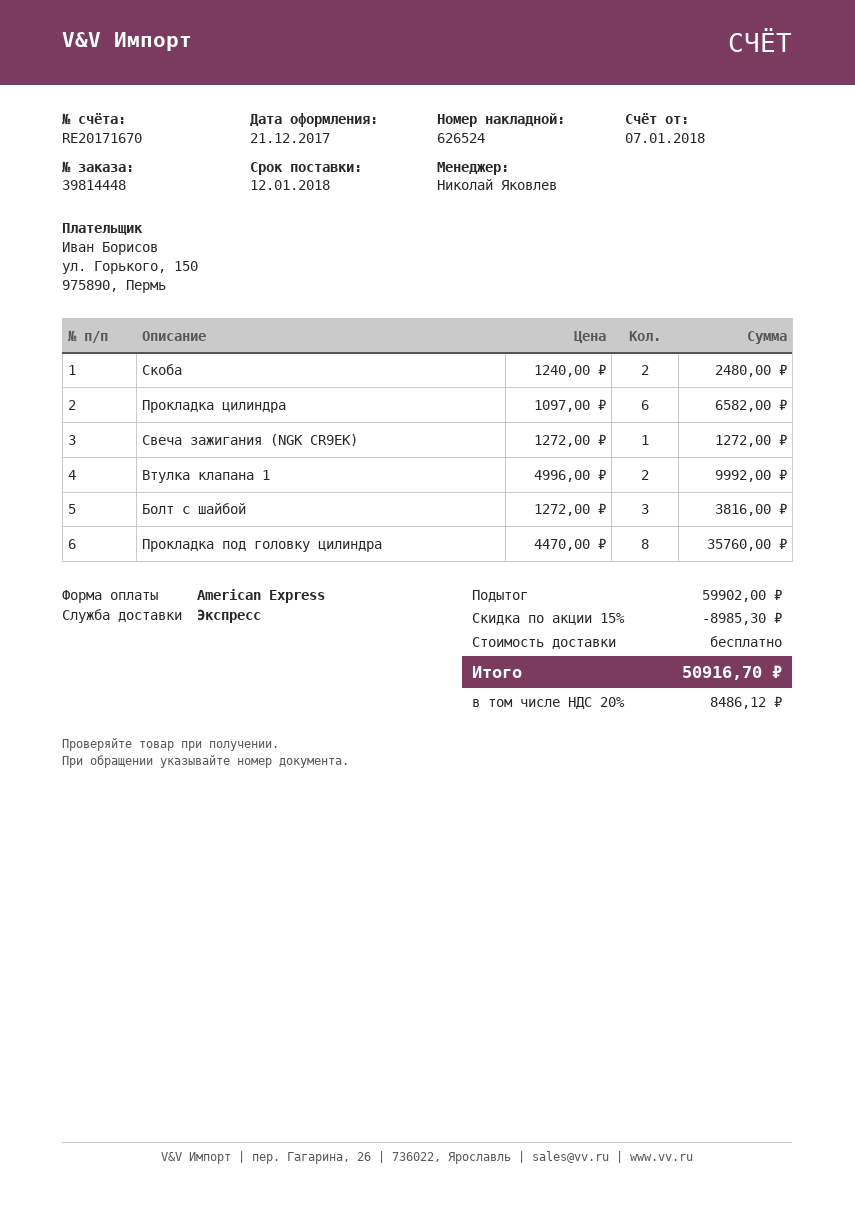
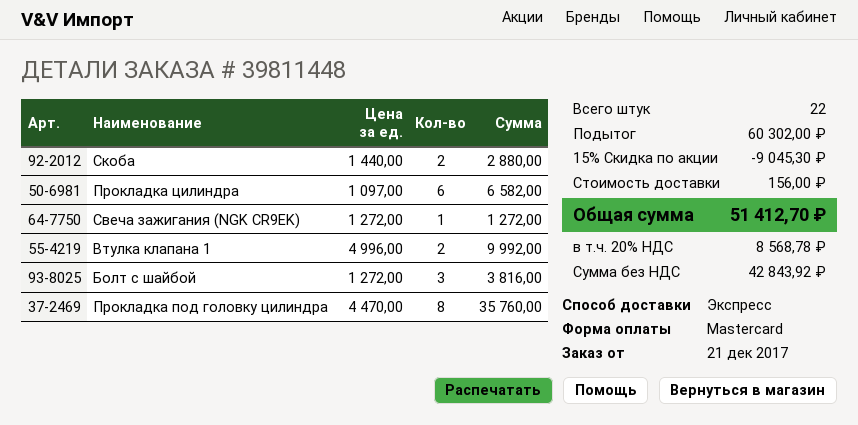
order number: 39814448 -> 39811448
payment method: American Express -> Mastercard
Скоба: 2 x 1240.00 = 2480.00 -> 2 x 1440.00 = 2880.00
subtotal: 59902.00 -> 60302.00
discount: 15% = 8985.30 -> 15% = 9045.30
shipping: 0.00 -> 156.00
tax: 20% = 8486.12 -> 20% = 8568.78
total: 50916.70 -> 51412.70

